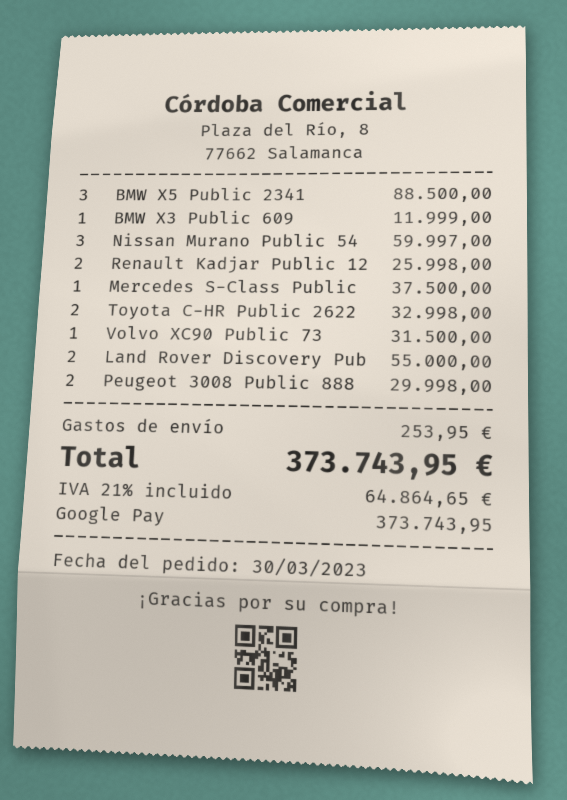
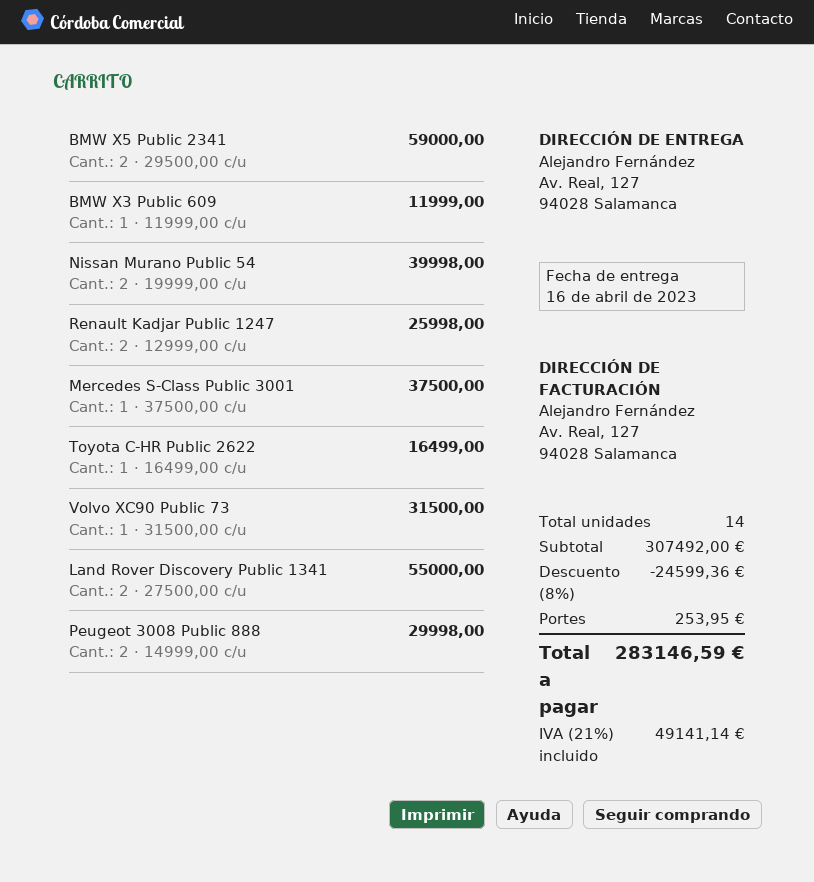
BMW X5 Public 2341: 3 for 88500.00 -> 2 for 59000.00
Nissan Murano Public 54: 3 for 59997.00 -> 2 for 39998.00
Toyota C-HR Public 2622: 2 for 32998.00 -> 1 for 16499.00
discount: none -> 8% = 24599.36
tax: 21% = 64864.65 -> 21% = 49141.14
total: 373743.95 -> 283146.59

